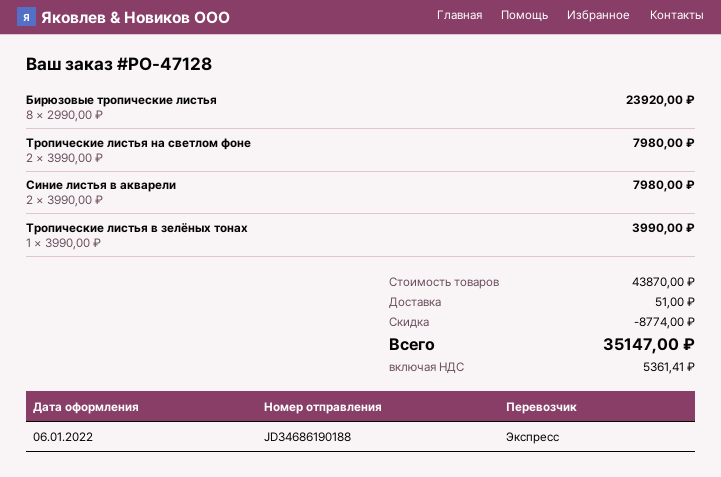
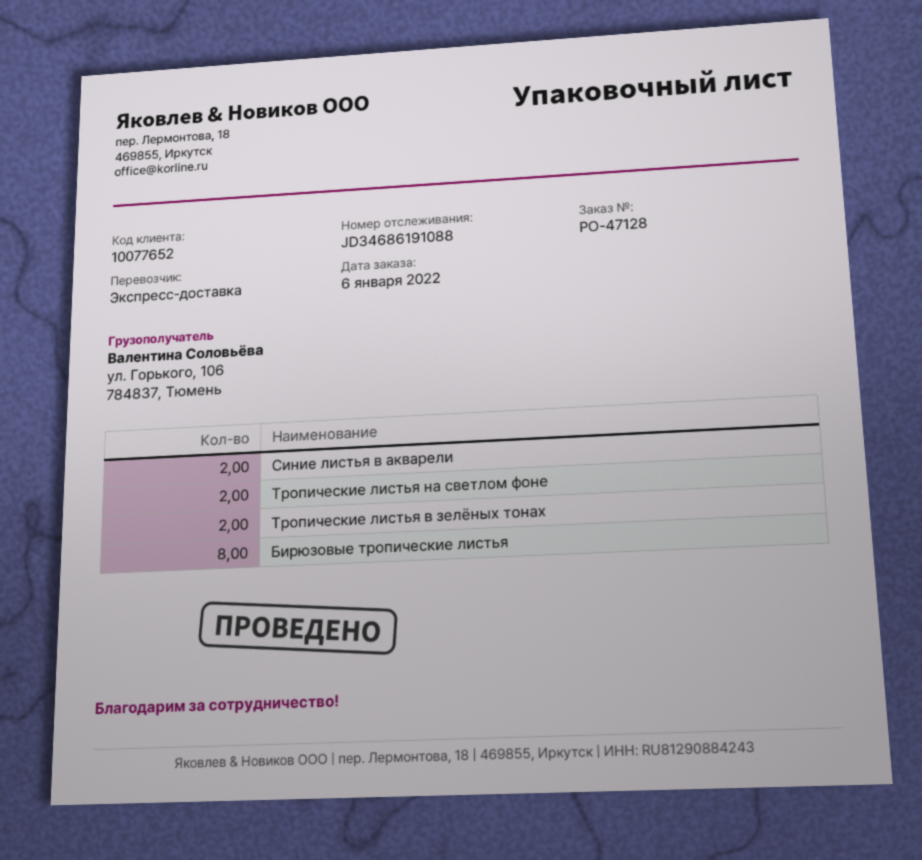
tracking number: JD34686190188 -> JD34686191088
Тропические листья в зелёных тонах: 1 -> 2

